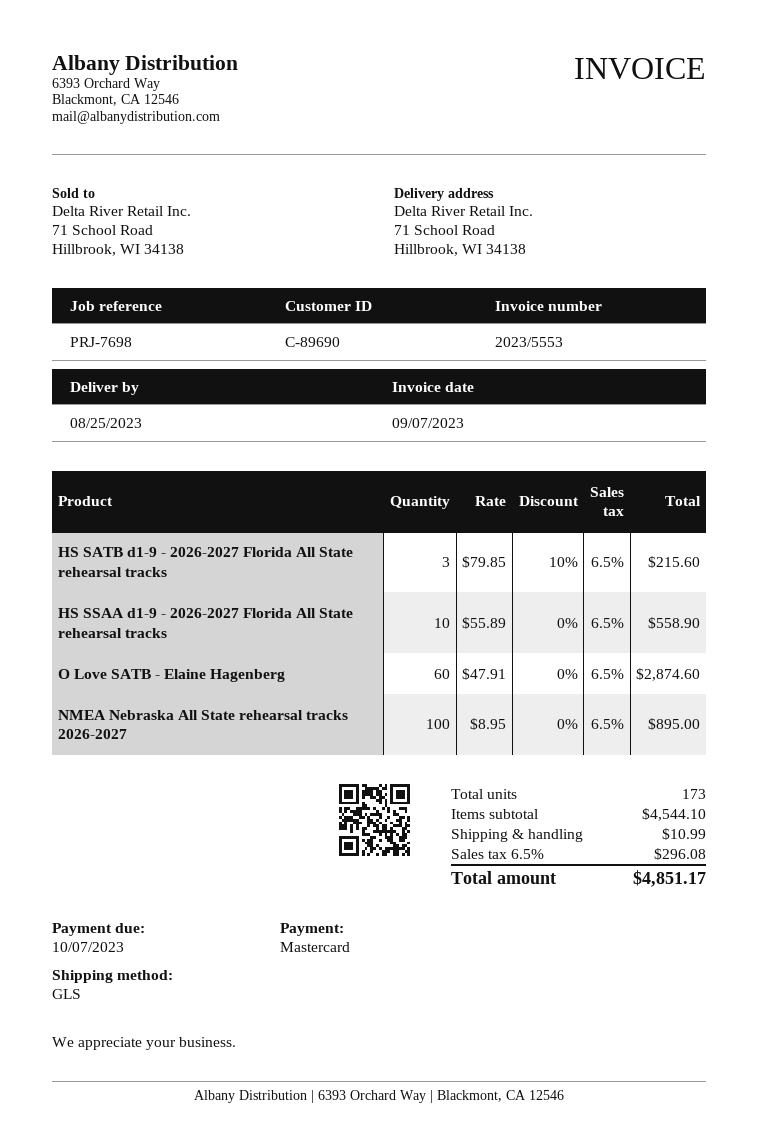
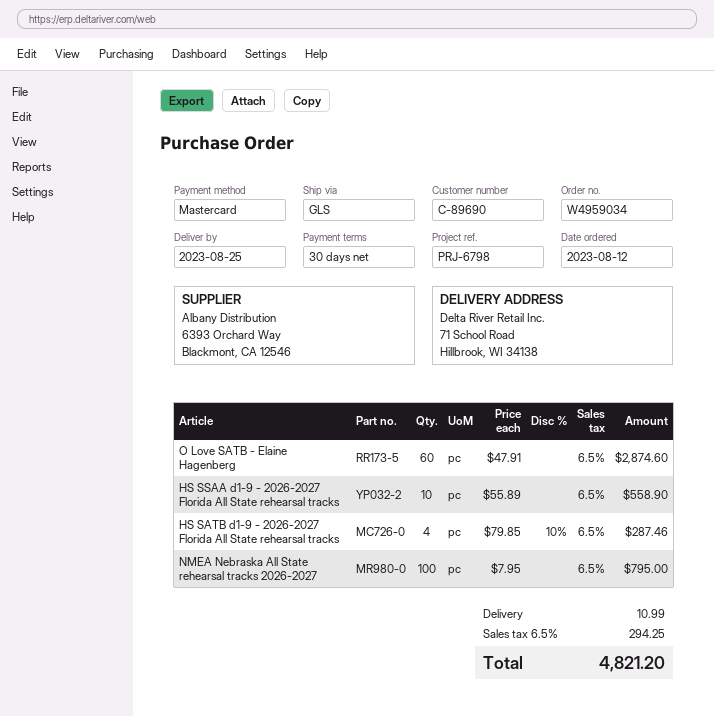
reference: PRJ-7698 -> PRJ-6798
HS SATB d1-9 - 2026-2027 Florida All State rehearsal tracks: 3 x 79.85 - 10% = 215.60 -> 4 x 79.85 - 10% = 287.46
NMEA Nebraska All State rehearsal tracks 2026-2027: 100 x 8.95 = 895.00 -> 100 x 7.95 = 795.00
tax: 6.5% = 296.08 -> 6.5% = 294.25
total: 4851.17 -> 4821.20

